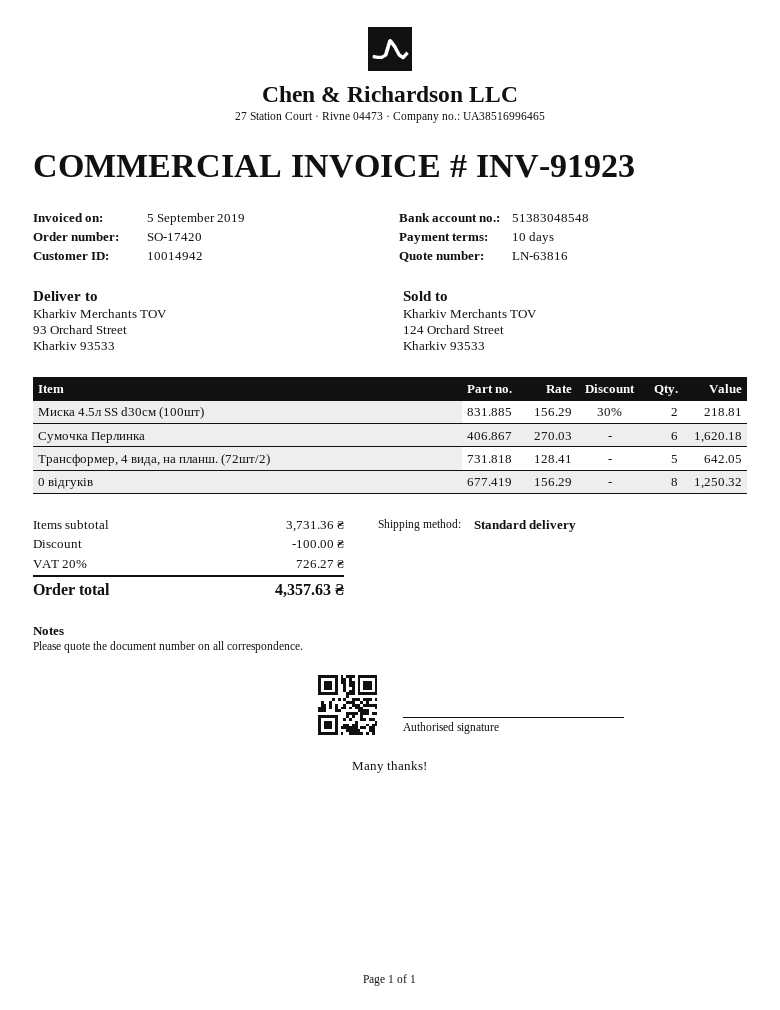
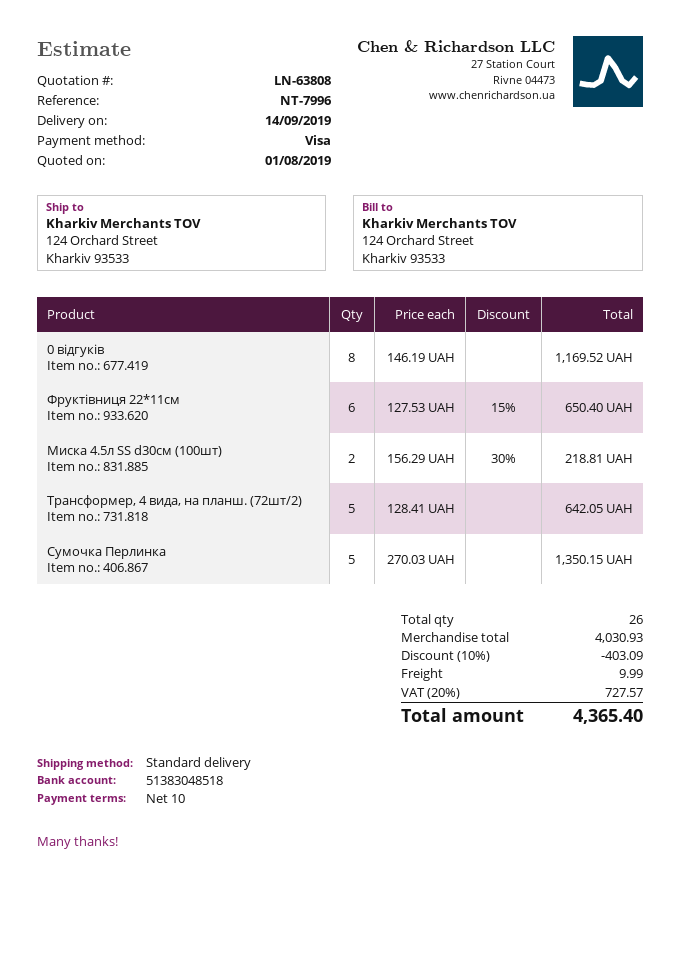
quote number: LN-63816 -> LN-63808
bank account: 51383048548 -> 51383048518
ship to: 93 Orchard Street, Kharkiv 93533 -> 124 Orchard Street, Kharkiv 93533
Сумочка Перлинка: 6 x 270.03 = 1620.18 -> 5 x 270.03 = 1350.15
0 відгуків: 8 x 156.29 = 1250.32 -> 8 x 146.19 = 1169.52
Фруктівниця 22*11см: none -> 6 x 127.53 - 15% = 650.40
subtotal: 3731.36 -> 4030.93
discount: 100.00 -> 403.09
shipping: none -> 9.99
tax: 20% = 726.27 -> 20% = 727.57
total: 4357.63 -> 4365.40

